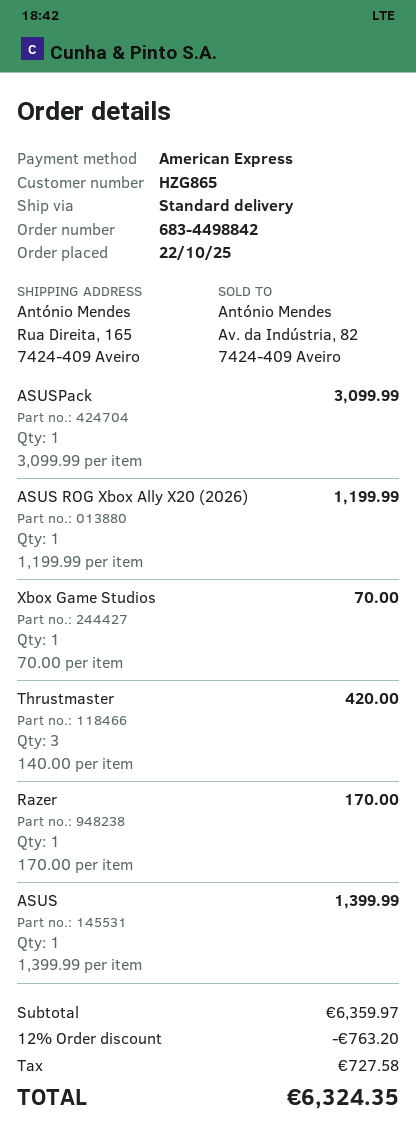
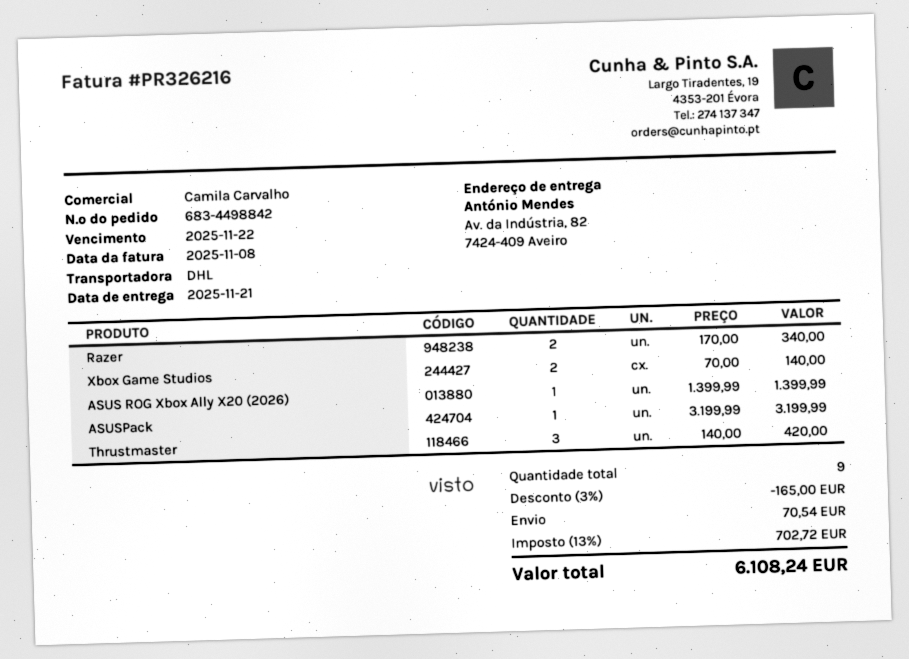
shipping method: standard -> DHL
ship to: Rua Direita, 165, 7424-409 Aveiro -> Av. da Indústria, 82, 7424-409 Aveiro
ASUSPack: 1 x 3099.99 = 3099.99 -> 1 x 3199.99 = 3199.99
ASUS ROG Xbox Ally X20 (2026): 1 x 1199.99 = 1199.99 -> 1 x 1399.99 = 1399.99
Xbox Game Studios: 1 x 70.00 = 70.00 -> 2 x 70.00 = 140.00
Razer: 1 x 170.00 = 170.00 -> 2 x 170.00 = 340.00
ASUS: 1 x 1399.99 = 1399.99 -> none
discount: 12% = 763.20 -> 3% = 165.00
shipping: none -> 70.54
tax: 727.58 -> 702.72
total: 6324.35 -> 6108.24

